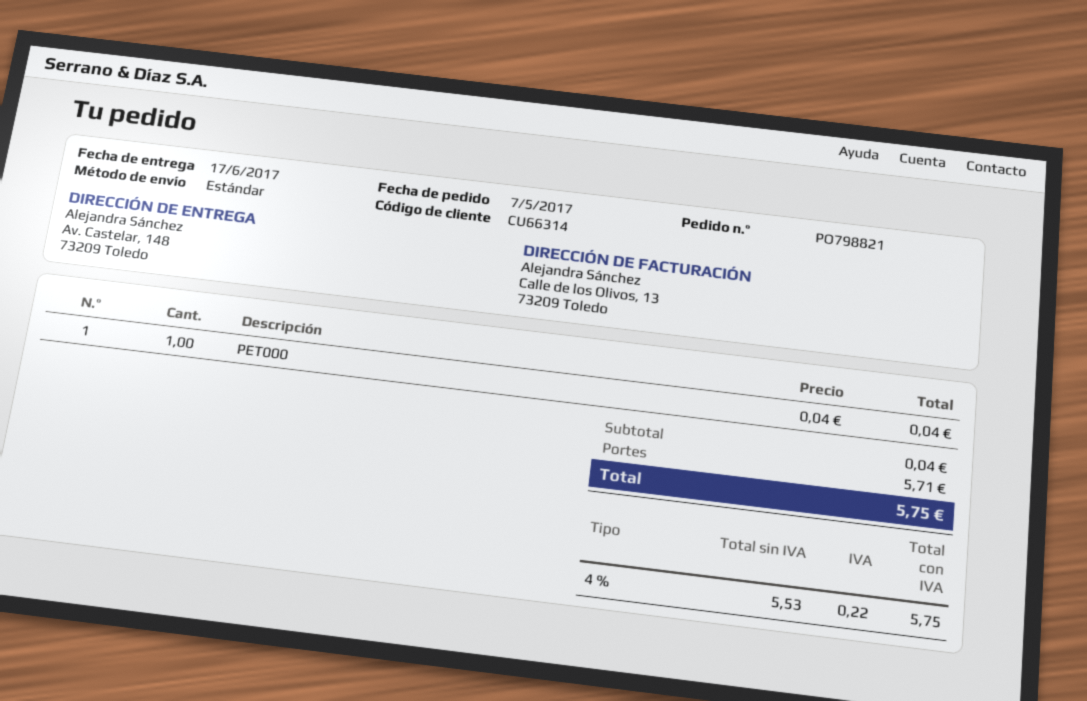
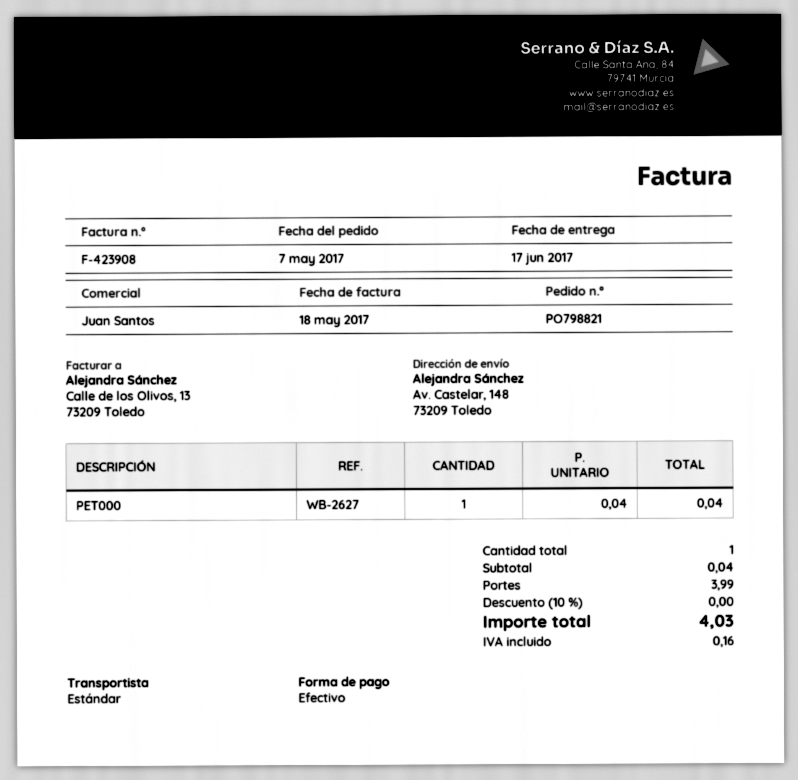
discount: none -> 10% = 0.00
shipping: 5.71 -> 3.99
tax: 0.22 -> 0.16
total: 5.75 -> 4.03

